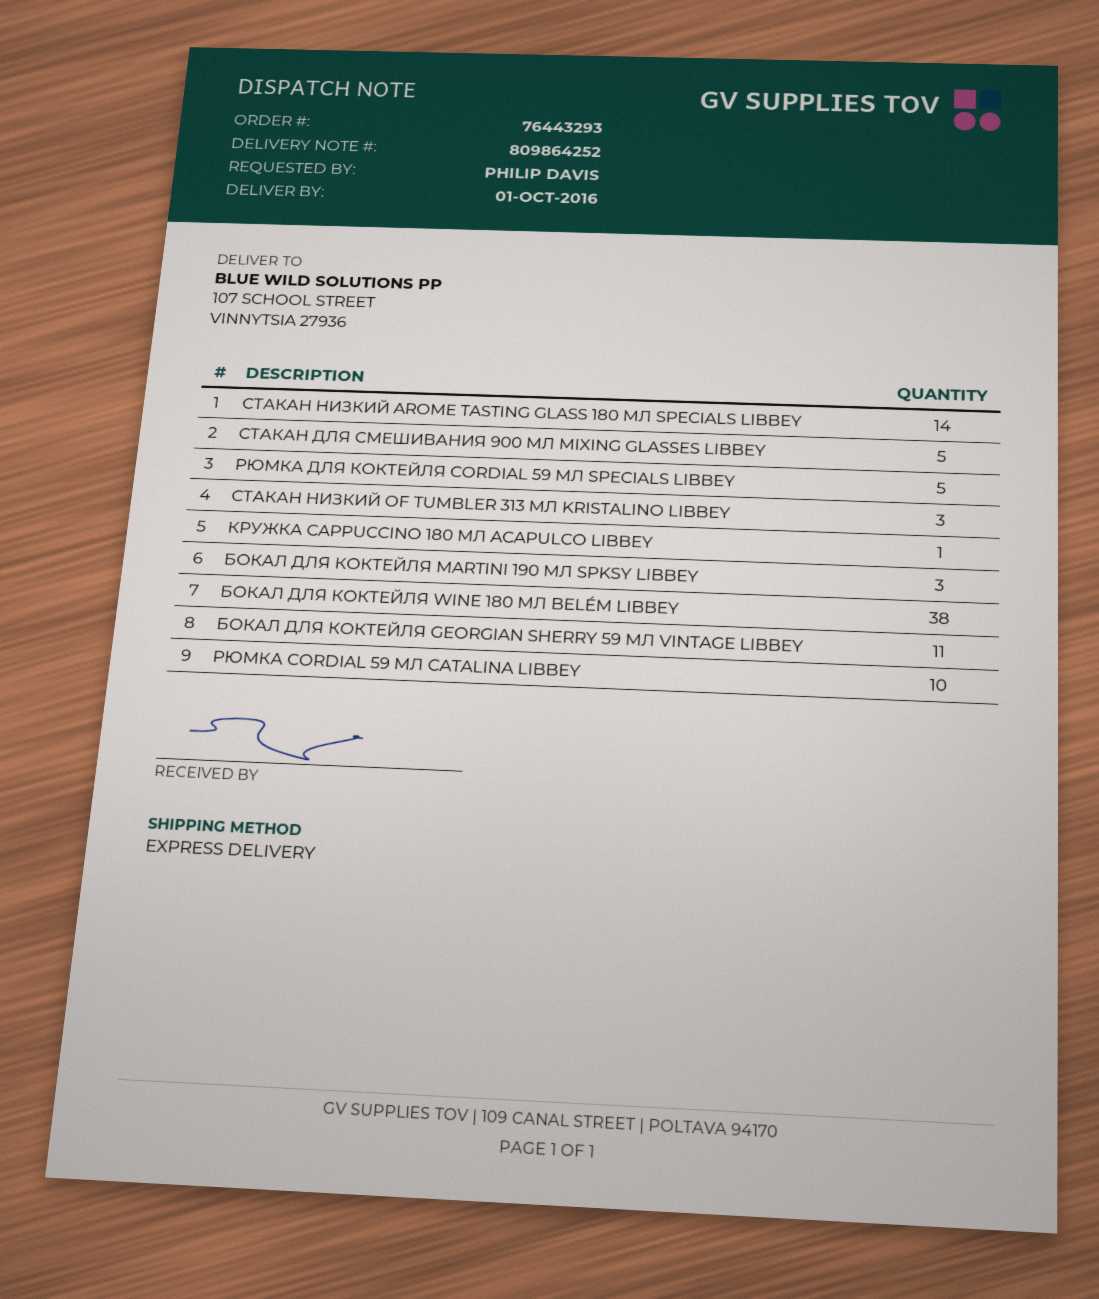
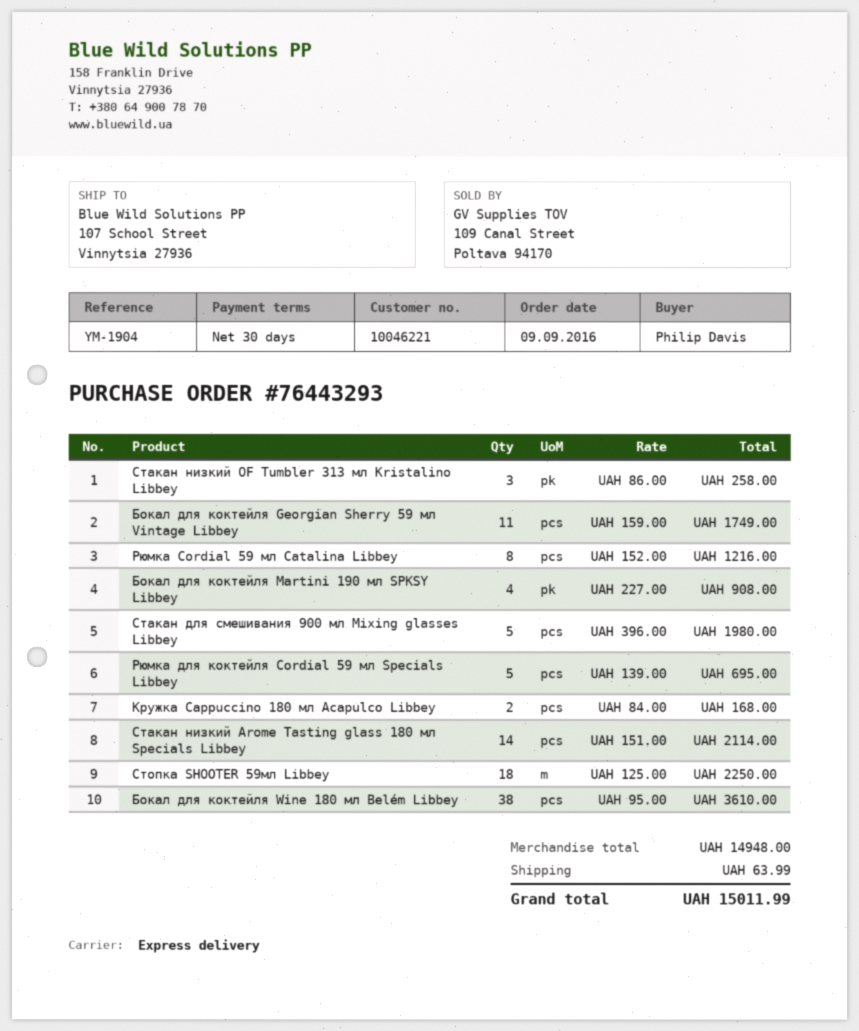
КРУЖКА CAPPUCCINO 180 МЛ ACAPULCO LIBBEY: 1 -> 2
БОКАЛ ДЛЯ КОКТЕЙЛЯ MARTINI 190 МЛ SPKSY LIBBEY: 3 -> 4
РЮМКА CORDIAL 59 МЛ CATALINA LIBBEY: 10 -> 8
Стопка SHOOTER 59мл Libbey: none -> 18

